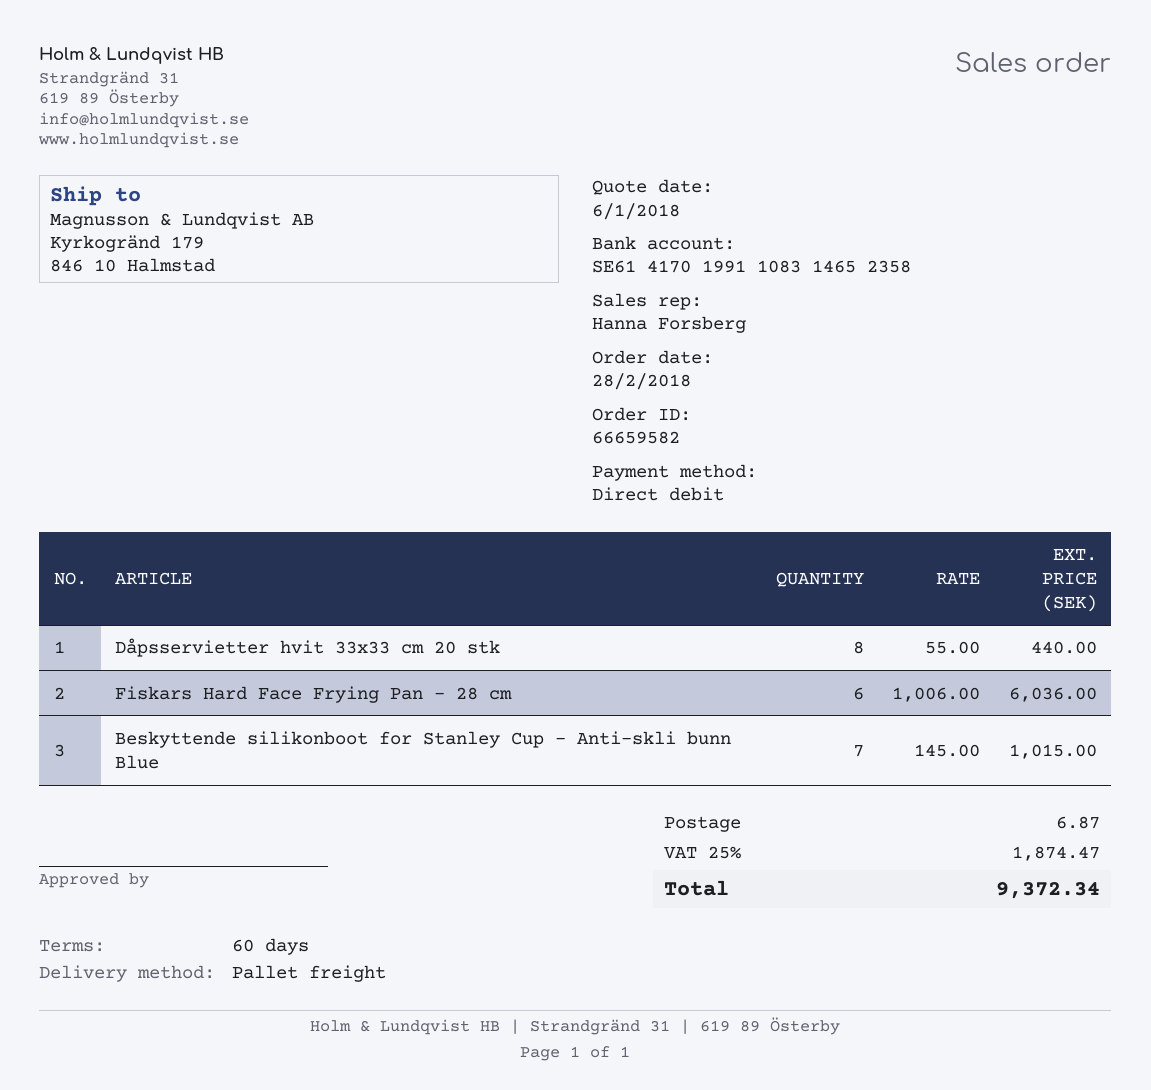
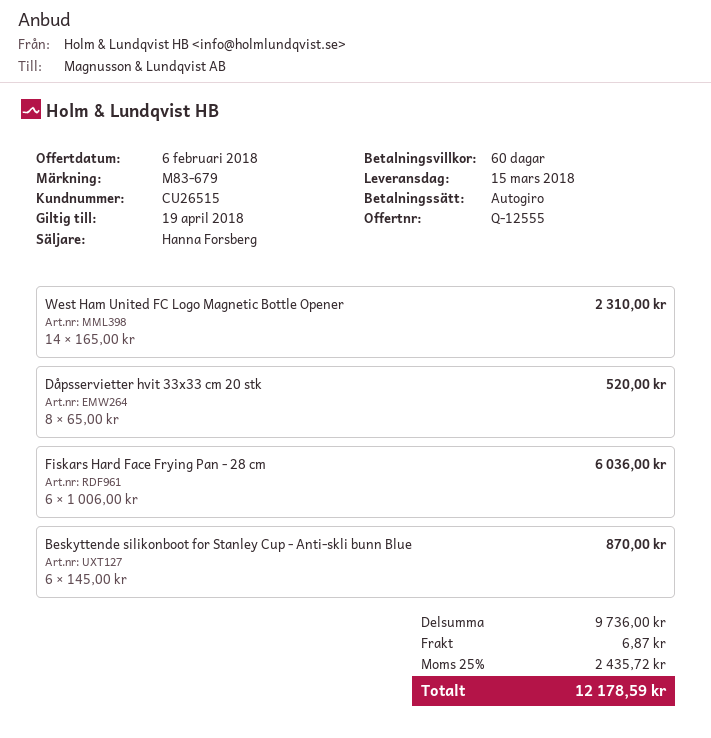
quote date: 2018-01-06 -> 2018-02-06
Dåpsservietter hvit 33x33 cm 20 stk: 8 x 55.00 = 440.00 -> 8 x 65.00 = 520.00
Beskyttende silikonboot for Stanley Cup - Anti-skli bunn Blue: 7 x 145.00 = 1015.00 -> 6 x 145.00 = 870.00
West Ham United FC Logo Magnetic Bottle Opener: none -> 14 x 165.00 = 2310.00
tax: 25% = 1874.47 -> 25% = 2435.72
total: 9372.34 -> 12178.59

